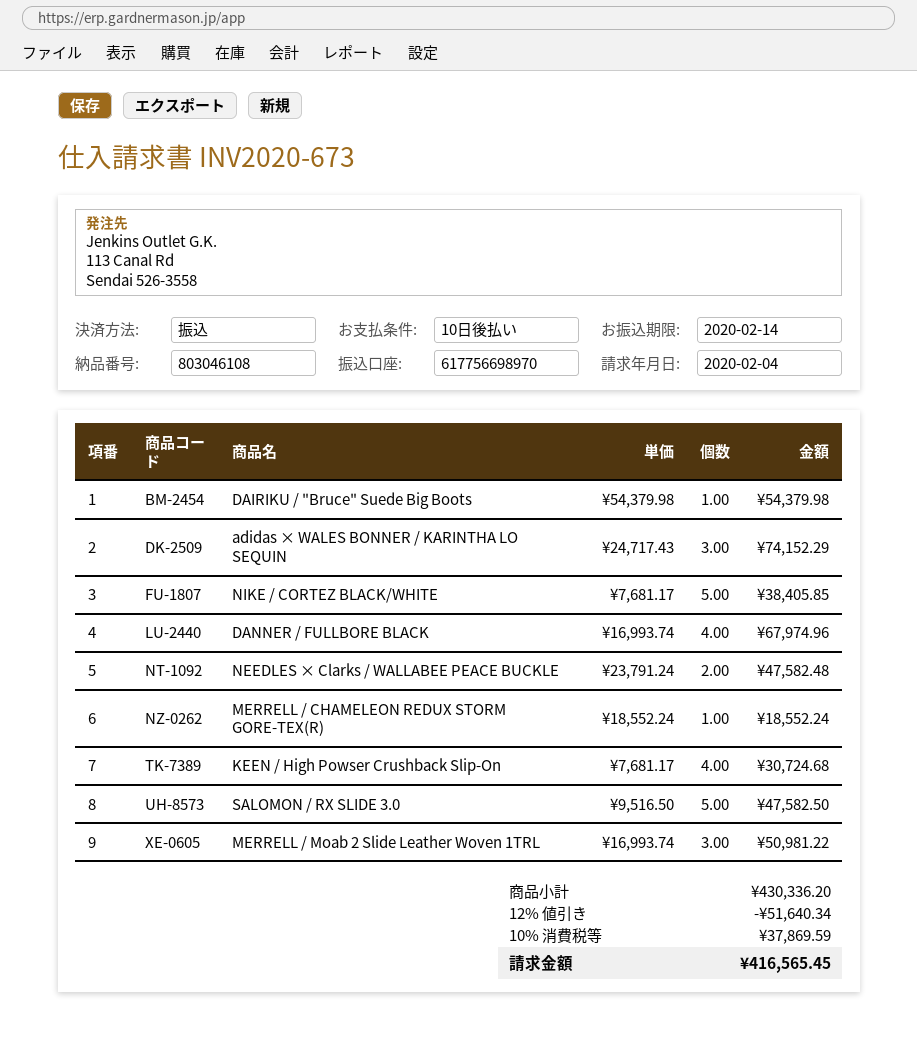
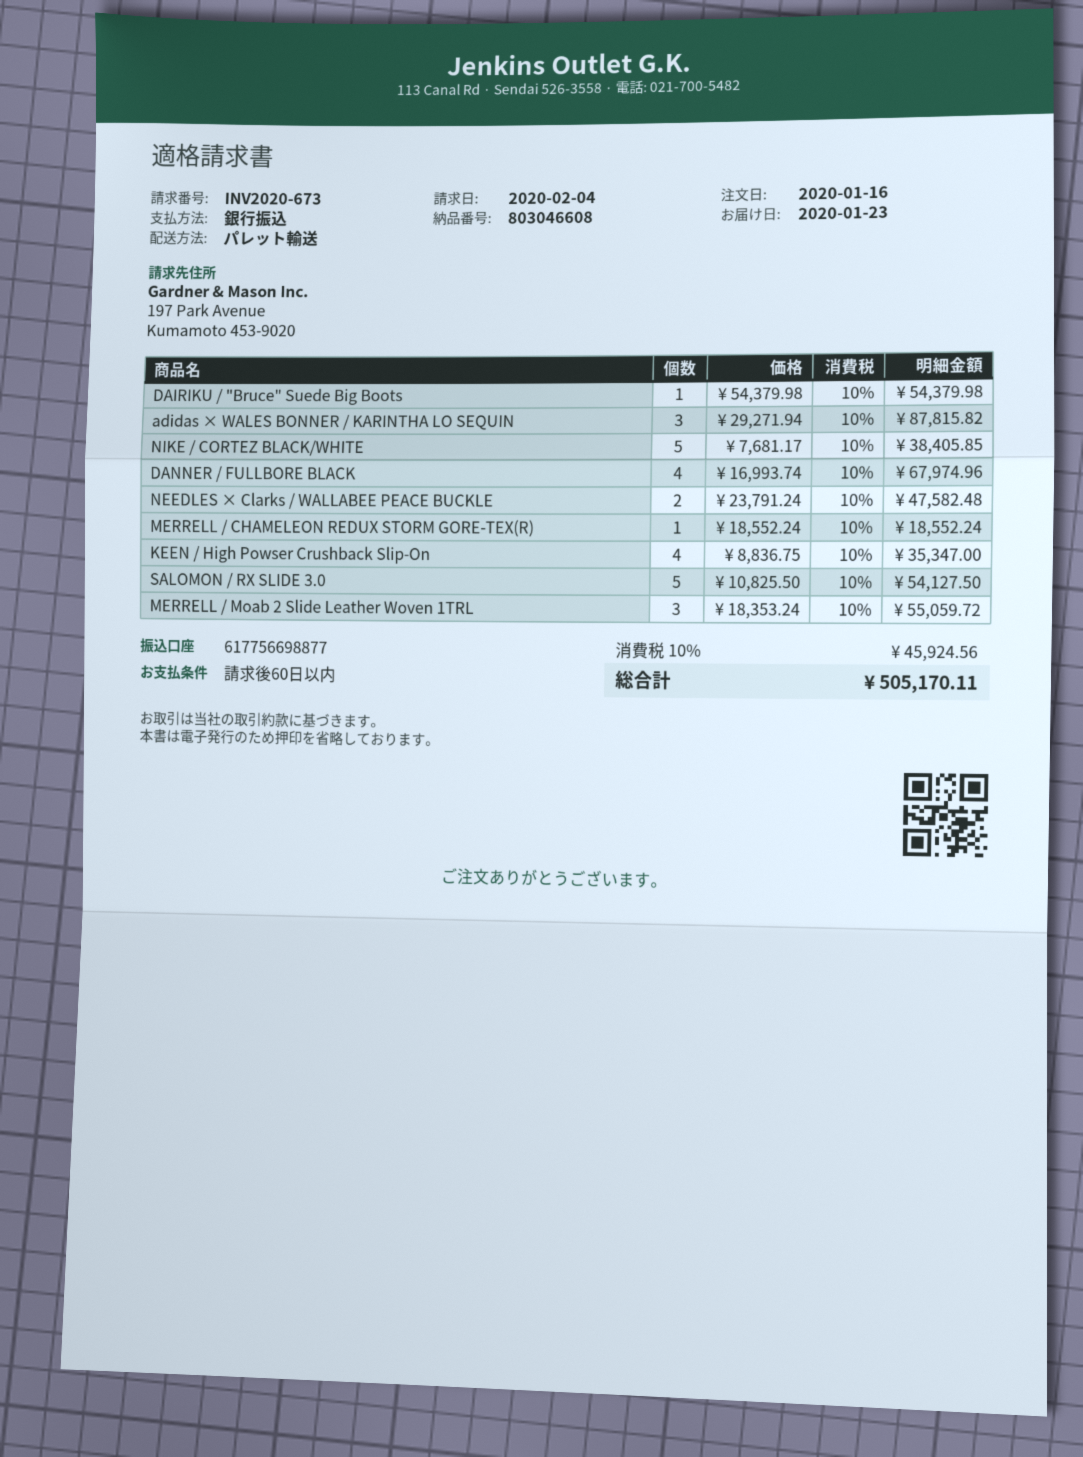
delivery note number: 803046108 -> 803046608
payment terms: 10 days -> 60 days
bank account: 617756698970 -> 617756698877
adidas × WALES BONNER / KARINTHA LO SEQUIN: 3 x 24717.43 = 74152.29 -> 3 x 29271.94 = 87815.82
KEEN / High Powser Crushback Slip-On: 4 x 7681.17 = 30724.68 -> 4 x 8836.75 = 35347.00
SALOMON / RX SLIDE 3.0: 5 x 9516.50 = 47582.50 -> 5 x 10825.50 = 54127.50
MERRELL / Moab 2 Slide Leather Woven 1TRL: 3 x 16993.74 = 50981.22 -> 3 x 18353.24 = 55059.72
discount: 12% = 51640.34 -> none
tax: 10% = 37869.59 -> 10% = 45924.56
total: 416565.45 -> 505170.11

